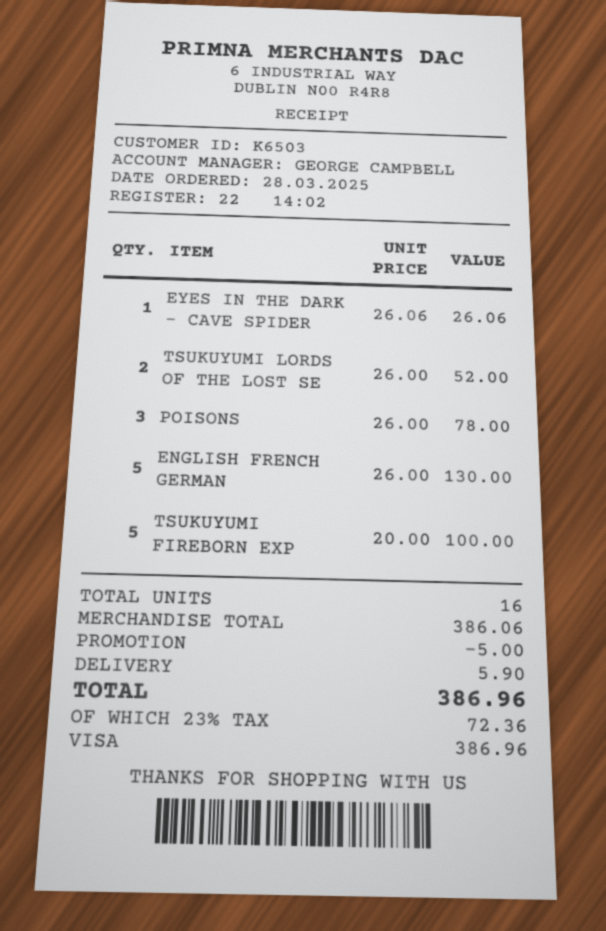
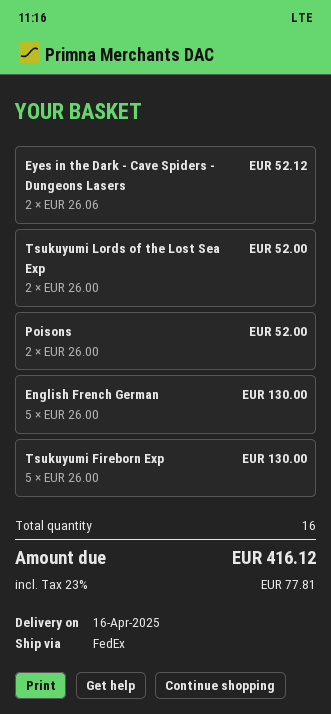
EYES IN THE DARK - CAVE SPIDER: 1 x 26.06 = 26.06 -> 2 x 26.06 = 52.12
POISONS: 3 x 26.00 = 78.00 -> 2 x 26.00 = 52.00
TSUKUYUMI FIREBORN EXP: 5 x 20.00 = 100.00 -> 5 x 26.00 = 130.00
discount: 5.00 -> none
shipping: 5.90 -> none
tax: 23% = 72.36 -> 23% = 77.81
total: 386.96 -> 416.12

